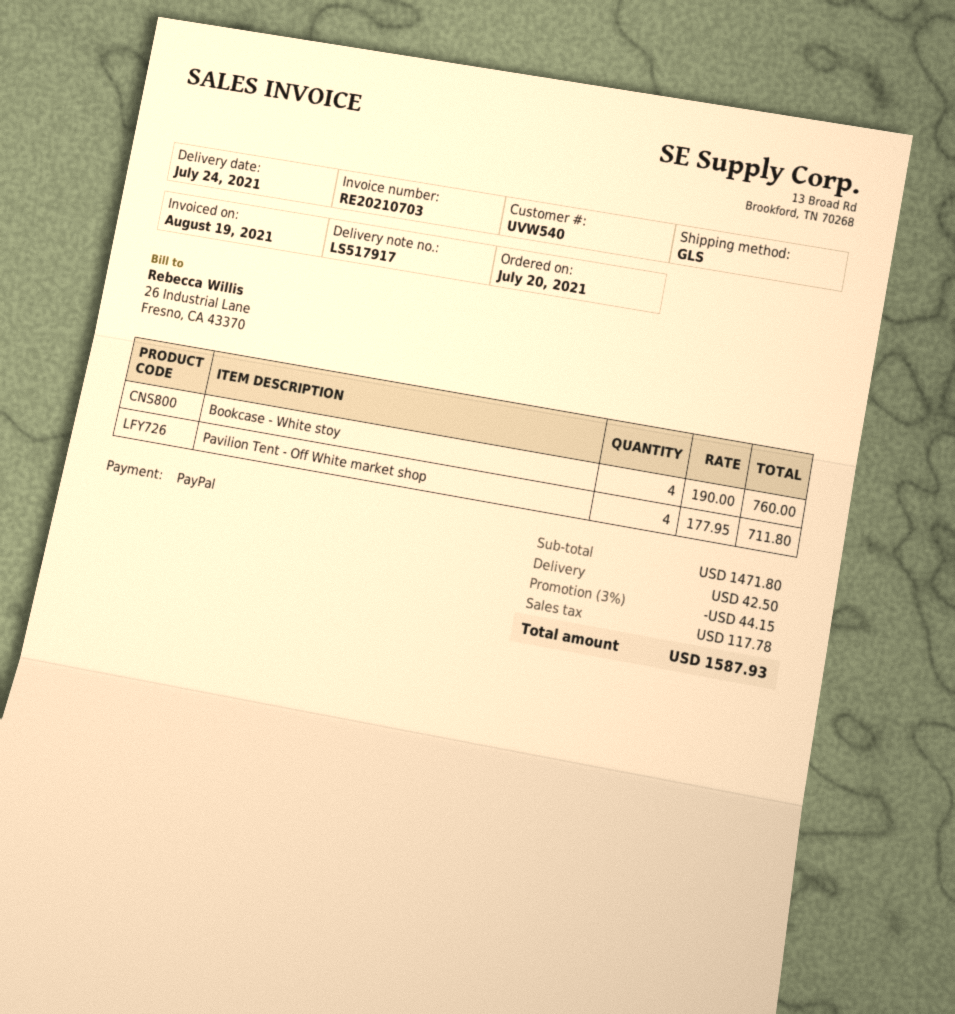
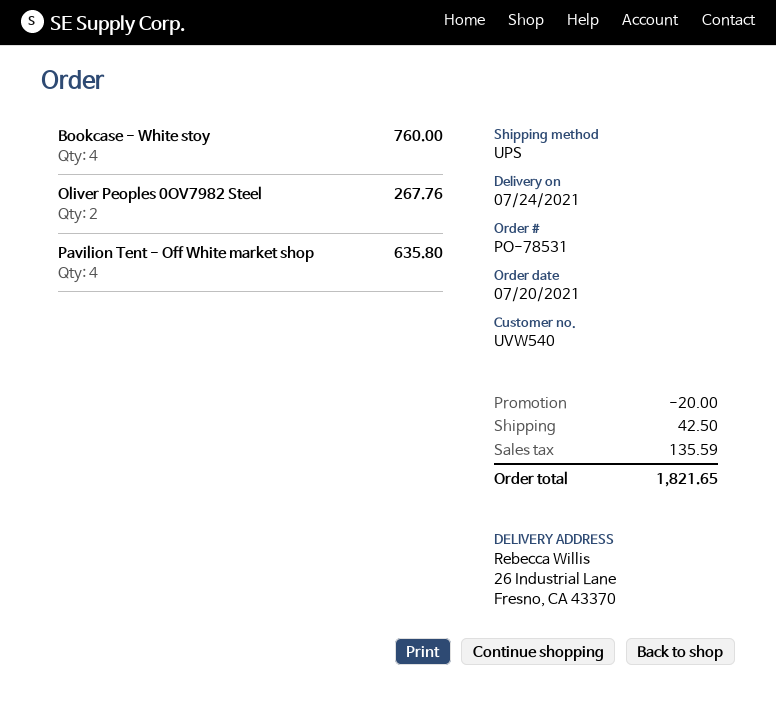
shipping method: GLS -> UPS
Pavilion Tent - Off White market shop: 4 for 711.80 -> 4 for 635.80
Oliver Peoples 0OV7982 Steel: none -> 2 for 267.76
discount: 44.15 -> 20.00
tax: 117.78 -> 135.59
total: 1587.93 -> 1821.65

